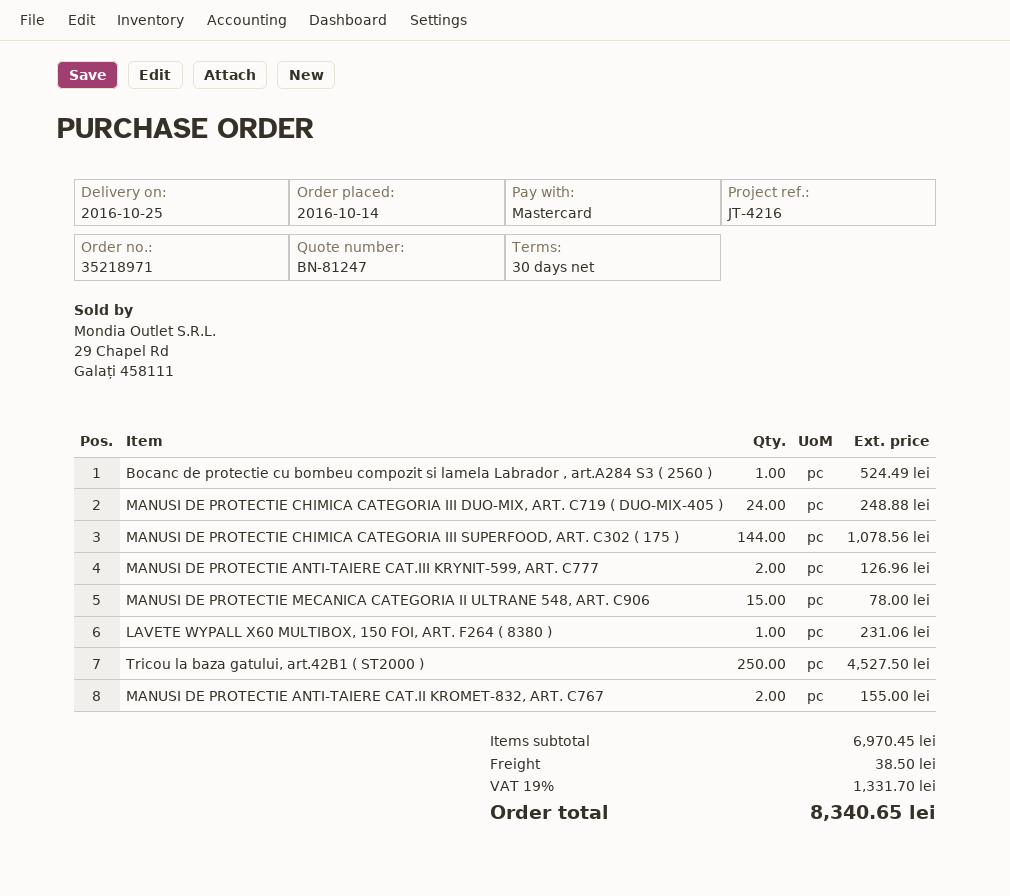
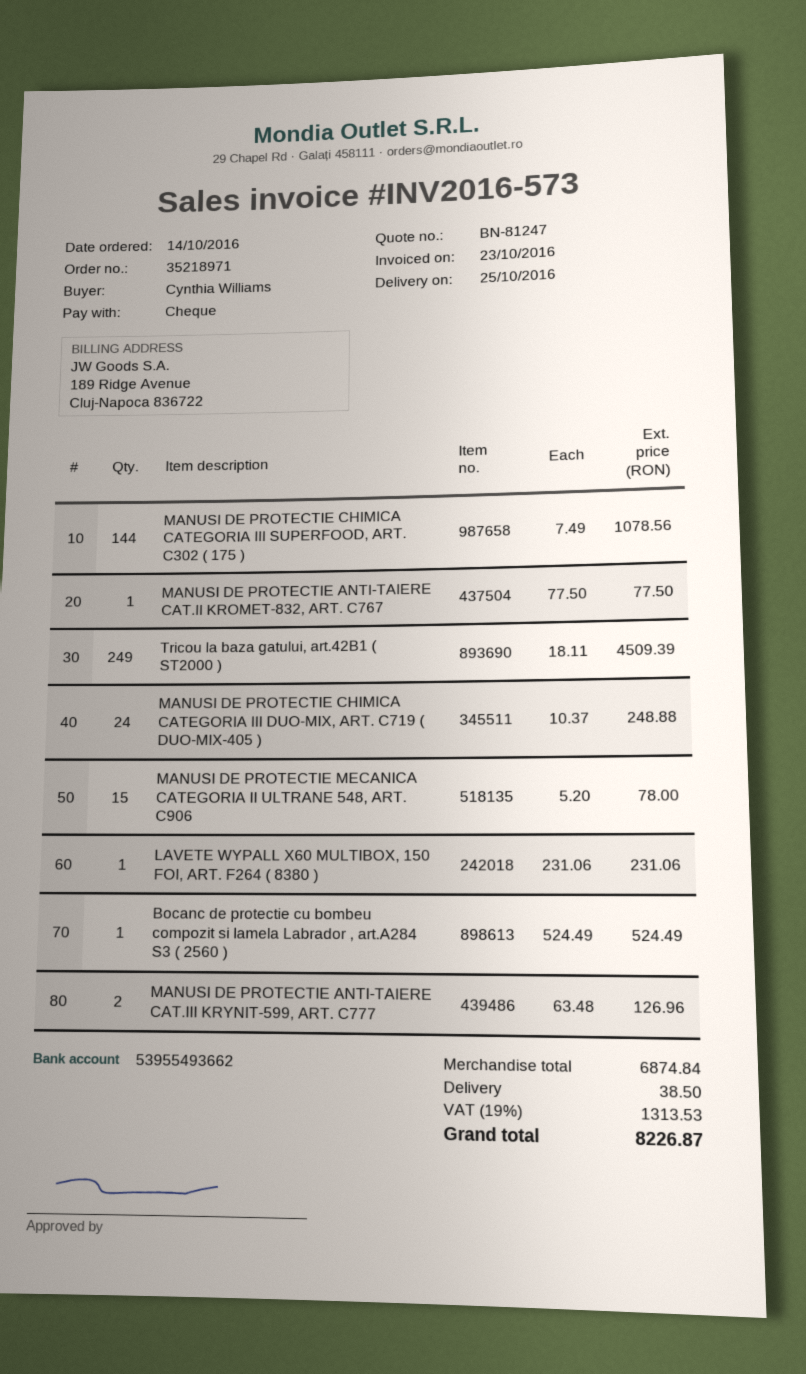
payment method: Mastercard -> cheque
Tricou la baza gatului, art.42B1 ( ST2000 ): 250 for 4527.50 -> 249 for 4509.39
MANUSI DE PROTECTIE ANTI-TAIERE CAT.II KROMET-832, ART. C767: 2 for 155.00 -> 1 for 77.50
subtotal: 6970.45 -> 6874.84
tax: 19% = 1331.70 -> 19% = 1313.53
total: 8340.65 -> 8226.87

